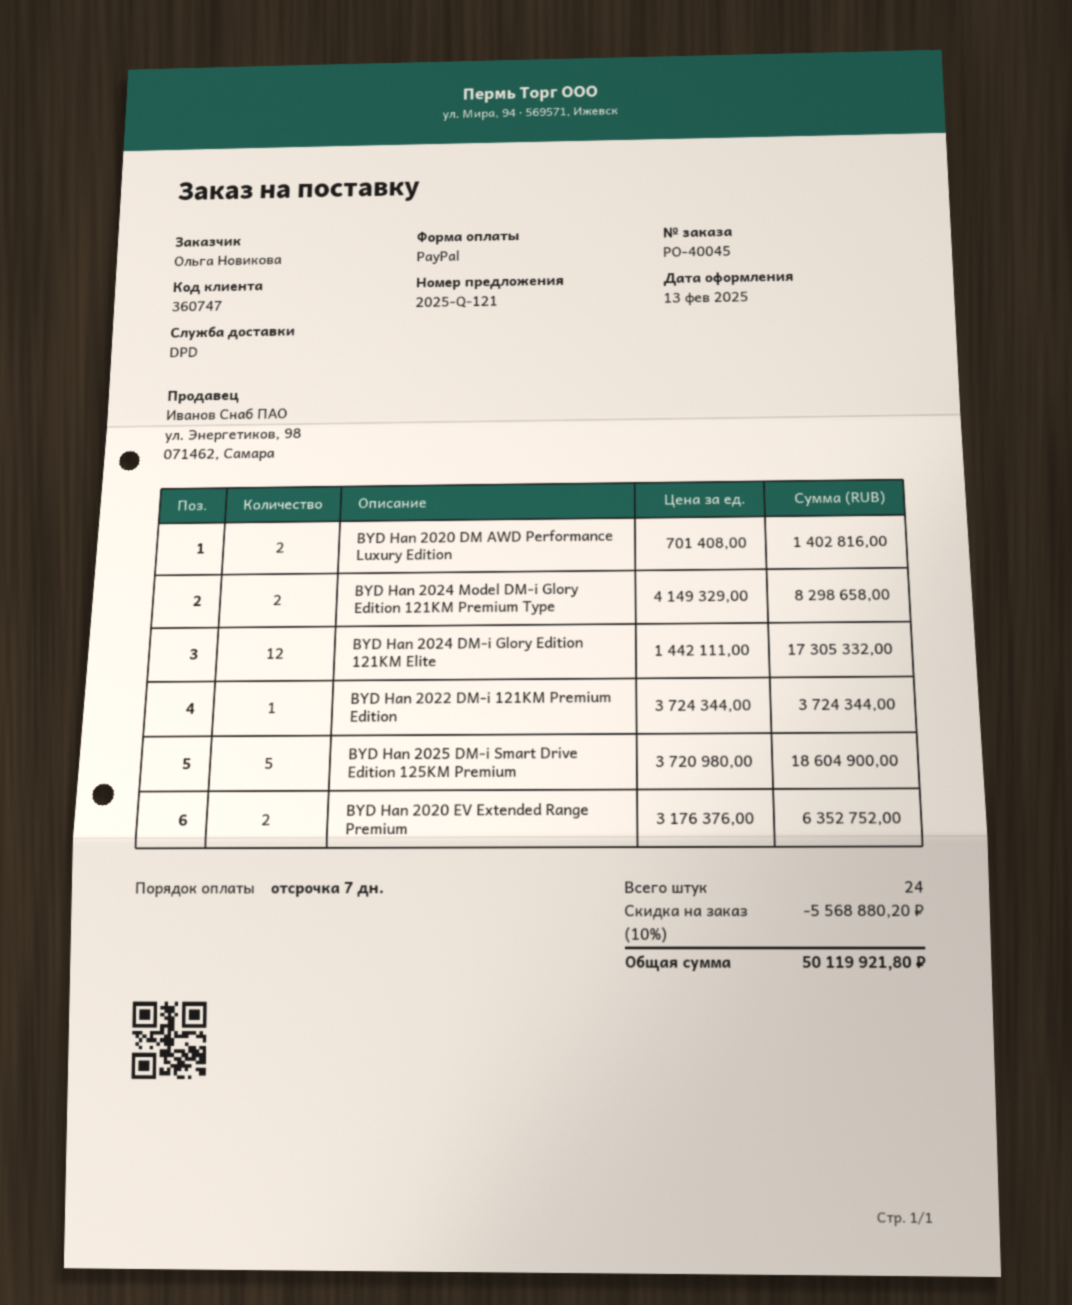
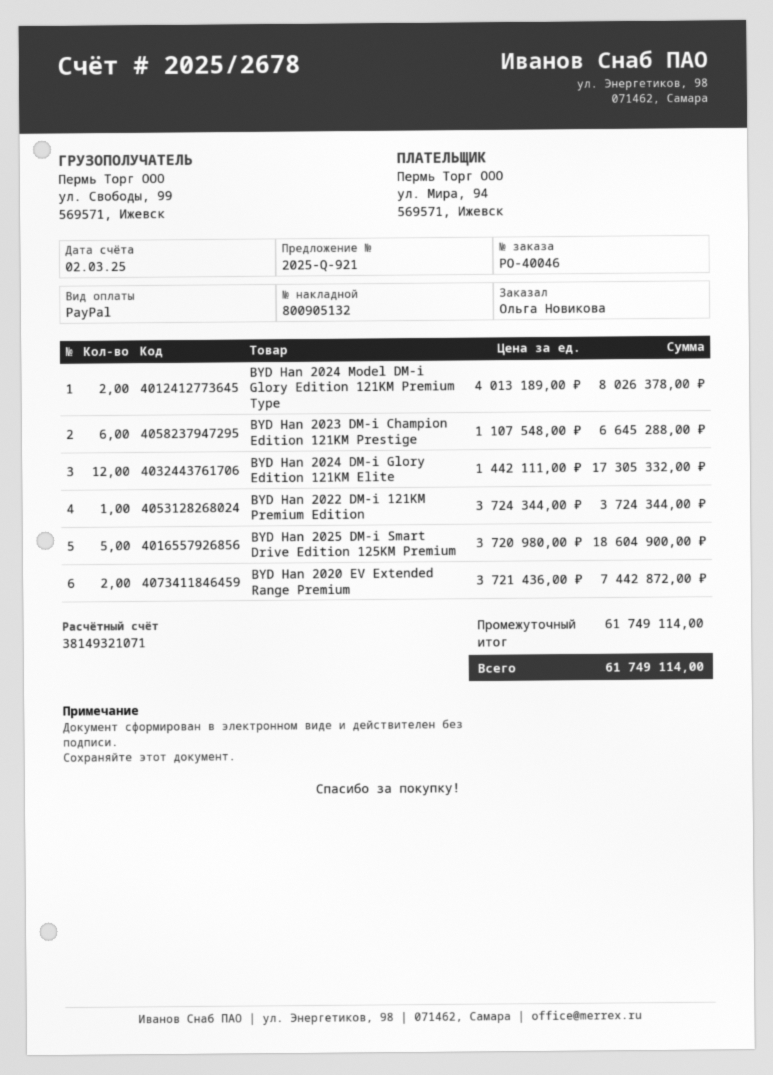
quote number: 2025-Q-121 -> 2025-Q-921
order number: PO-40045 -> PO-40046
BYD Han 2020 DM AWD Performance Luxury Edition: 2 x 701408.00 = 1402816.00 -> none
BYD Han 2024 Model DM-i Glory Edition 121KM Premium Type: 2 x 4149329.00 = 8298658.00 -> 2 x 4013189.00 = 8026378.00
BYD Han 2020 EV Extended Range Premium: 2 x 3176376.00 = 6352752.00 -> 2 x 3721436.00 = 7442872.00
BYD Han 2023 DM-i Champion Edition 121KM Prestige: none -> 6 x 1107548.00 = 6645288.00
discount: 10% = 5568880.20 -> none
total: 50119921.80 -> 61749114.00

